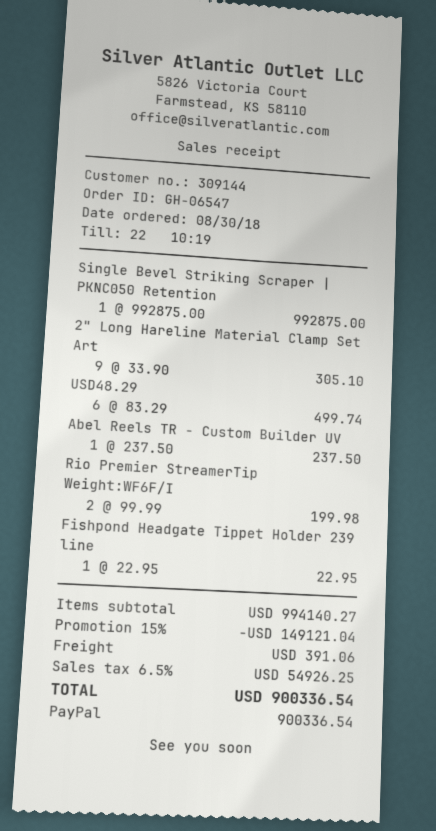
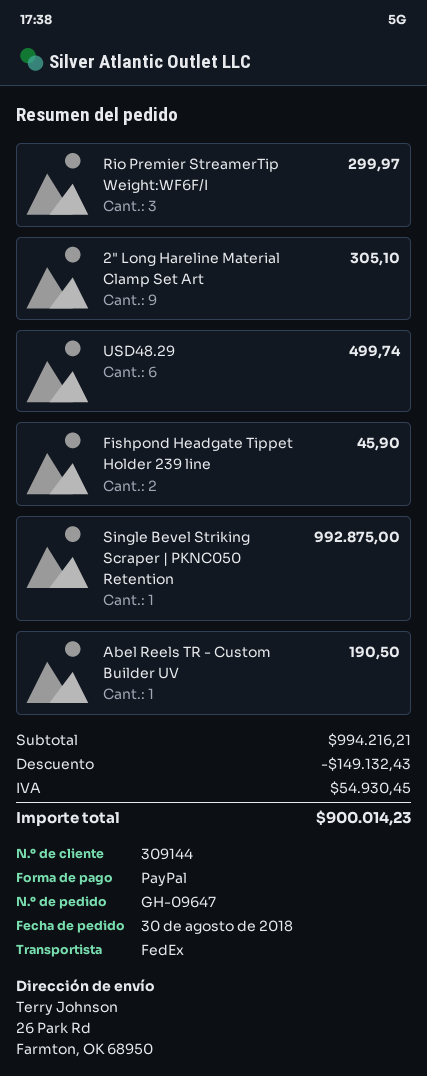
order number: GH-06547 -> GH-09647
Abel Reels TR - Custom Builder UV: 1 for 237.50 -> 1 for 190.50
Rio Premier StreamerTip Weight:WF6F/I: 2 for 199.98 -> 3 for 299.97
Fishpond Headgate Tippet Holder 239 line: 1 for 22.95 -> 2 for 45.90
subtotal: 994140.27 -> 994216.21
discount: 149121.04 -> 149132.43
shipping: 391.06 -> none
tax: 54926.25 -> 54930.45
total: 900336.54 -> 900014.23

